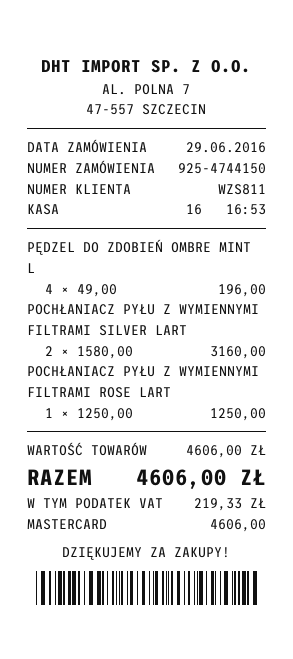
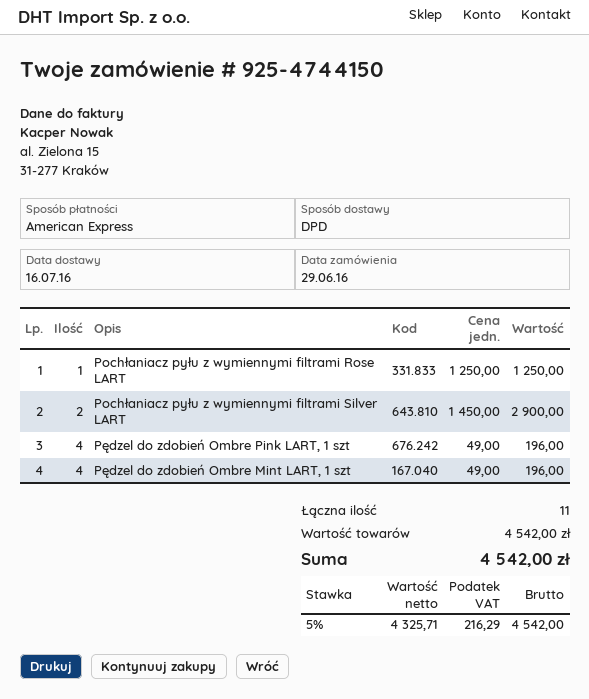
payment method: Mastercard -> American Express
POCHŁANIACZ PYŁU Z WYMIENNYMI FILTRAMI SILVER LART: 2 x 1580.00 = 3160.00 -> 2 x 1450.00 = 2900.00
Pędzel do zdobień Ombre Pink LART, 1 szt: none -> 4 x 49.00 = 196.00
subtotal: 4606.00 -> 4542.00
tax: 219.33 -> 216.29
total: 4606.00 -> 4542.00

